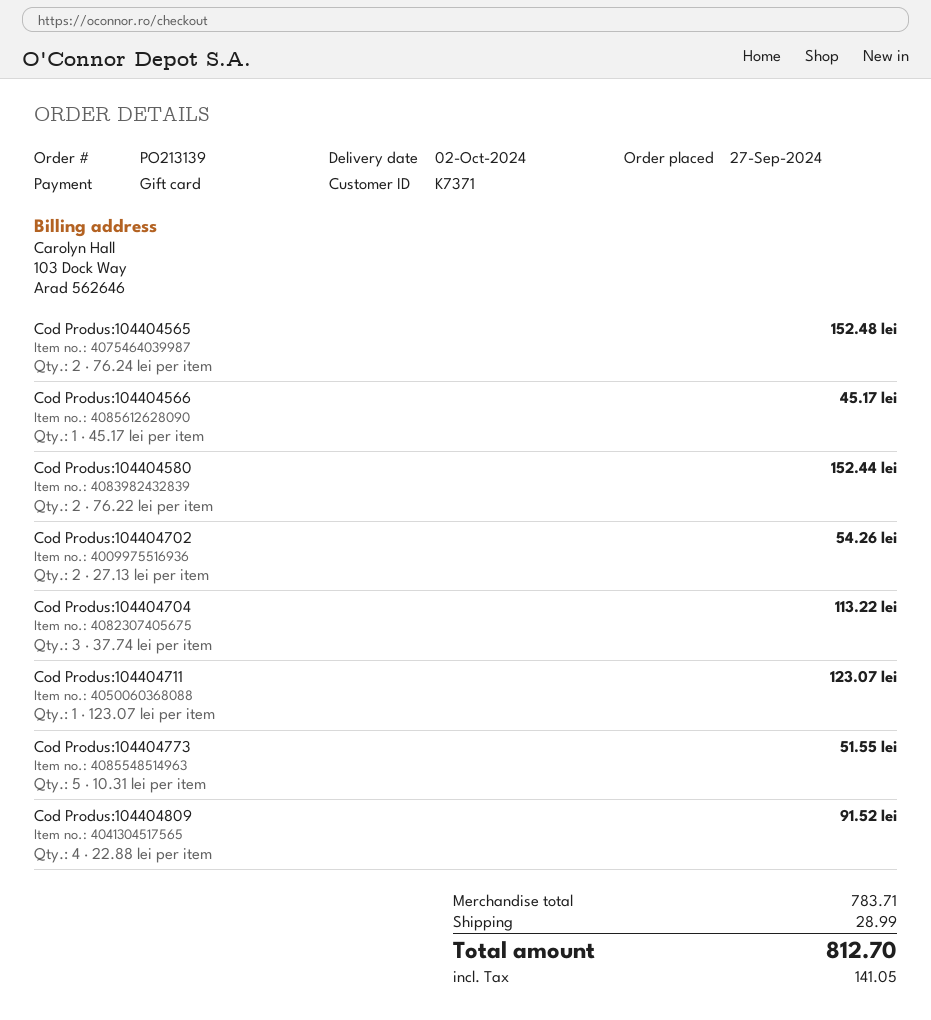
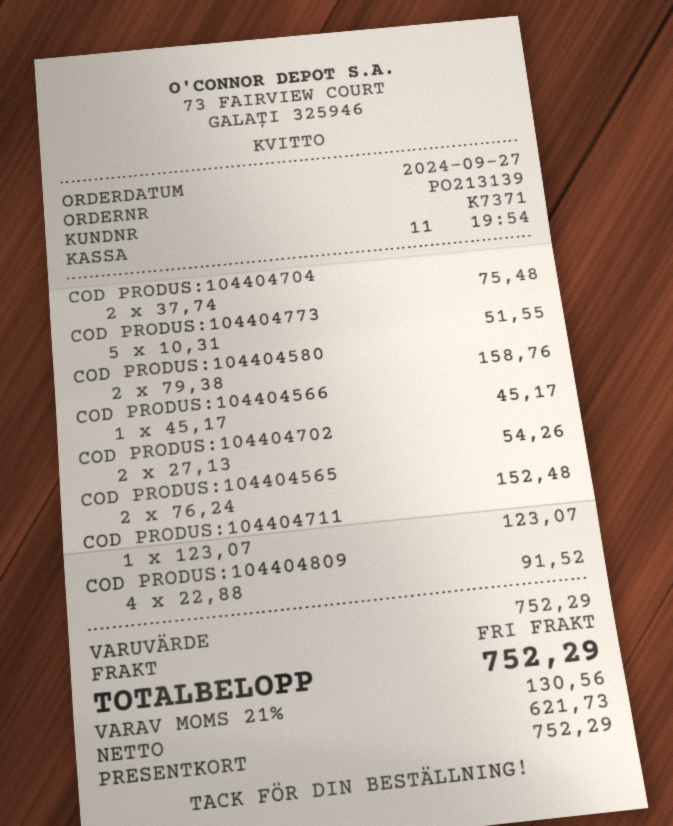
Cod Produs:104404580: 2 x 76.22 = 152.44 -> 2 x 79.38 = 158.76
Cod Produs:104404704: 3 x 37.74 = 113.22 -> 2 x 37.74 = 75.48
subtotal: 783.71 -> 752.29
shipping: 28.99 -> 0.00
tax: 141.05 -> 130.56
total: 812.70 -> 752.29

